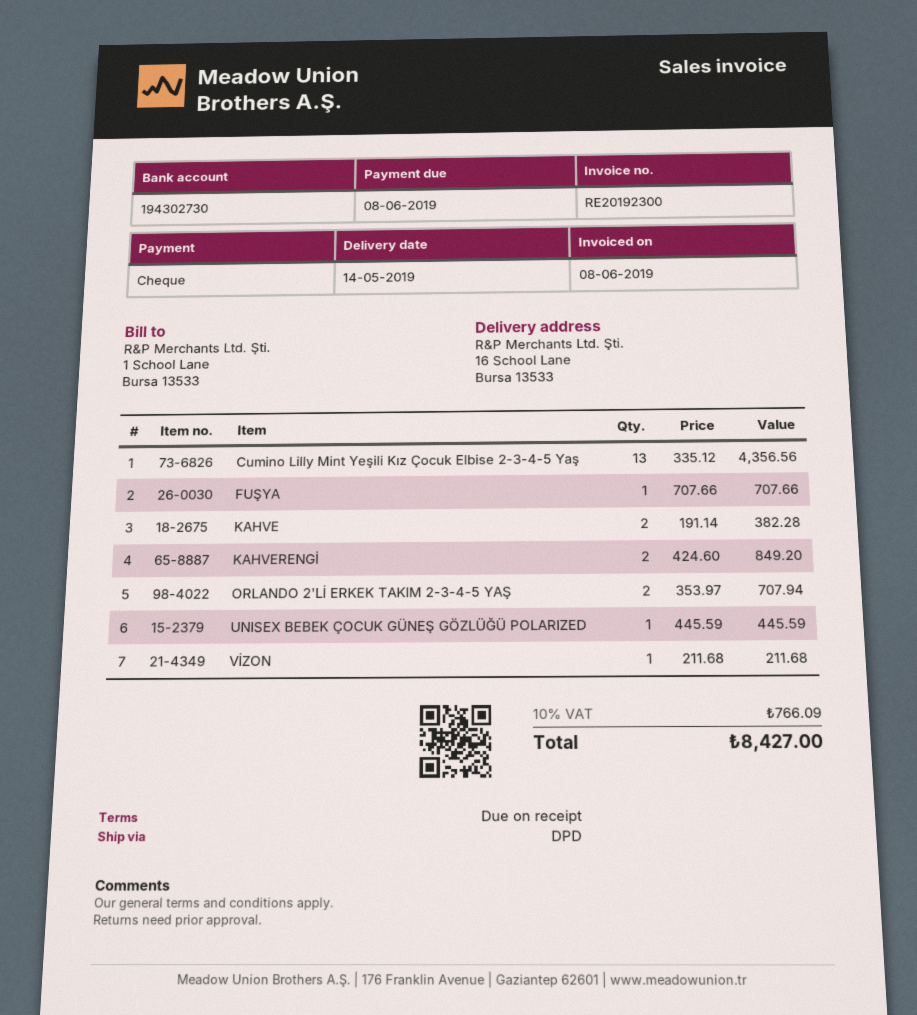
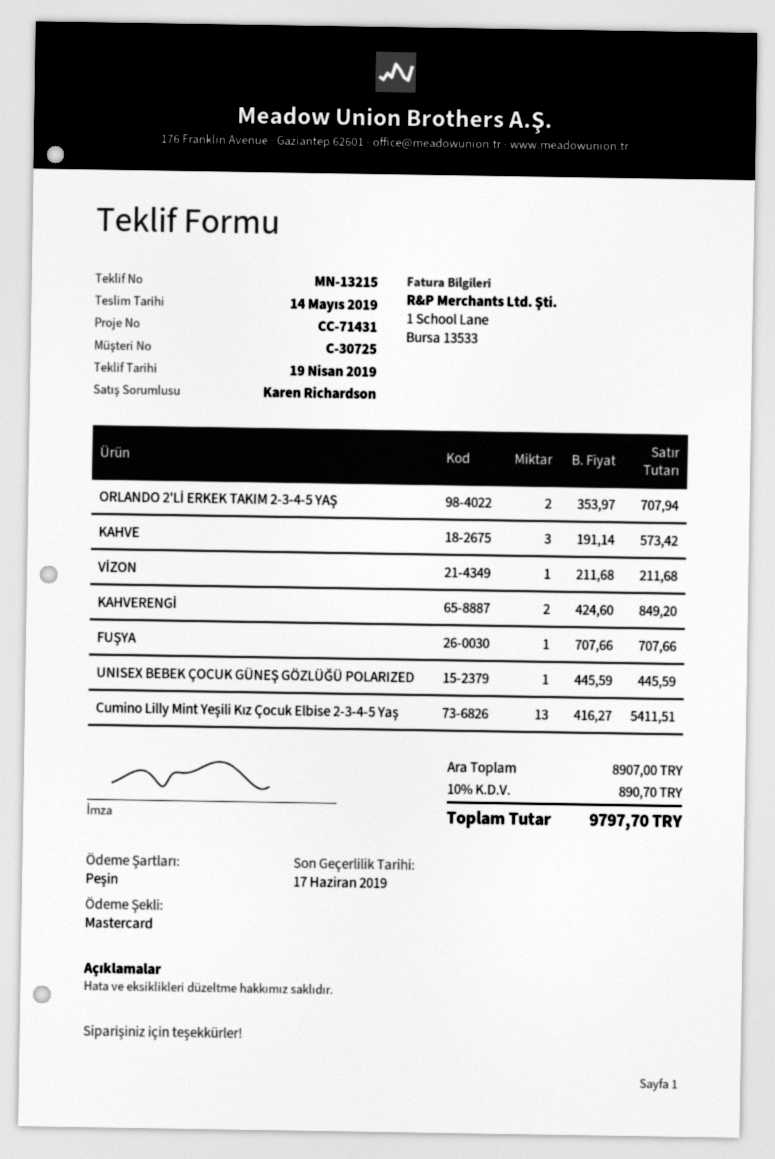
payment method: cheque -> Mastercard
Cumino Lilly Mint Yeşili Kız Çocuk Elbise 2-3-4-5 Yaş: 13 x 335.12 = 4356.56 -> 13 x 416.27 = 5411.51
KAHVE: 2 x 191.14 = 382.28 -> 3 x 191.14 = 573.42
tax: 10% = 766.09 -> 10% = 890.70
total: 8427.00 -> 9797.70

